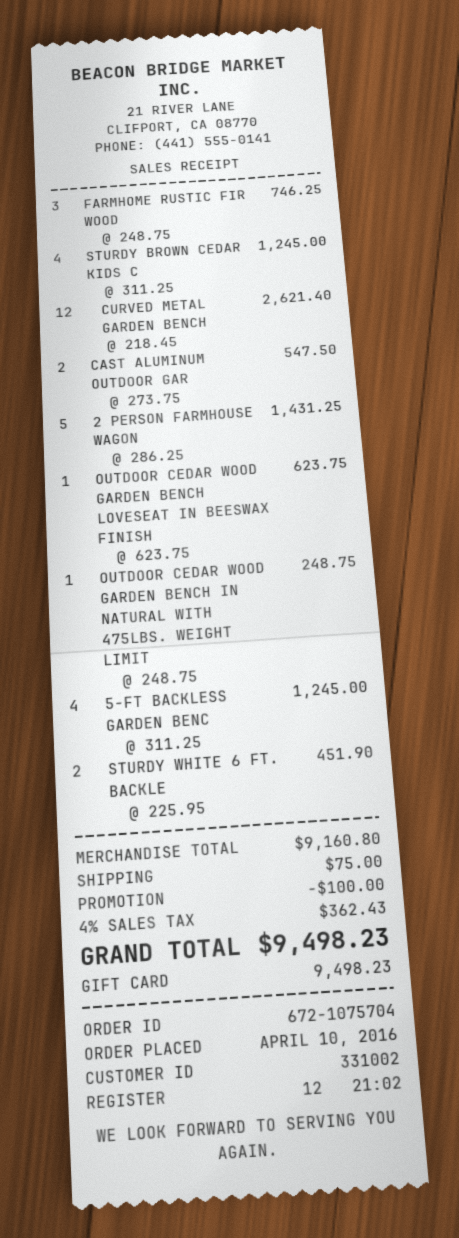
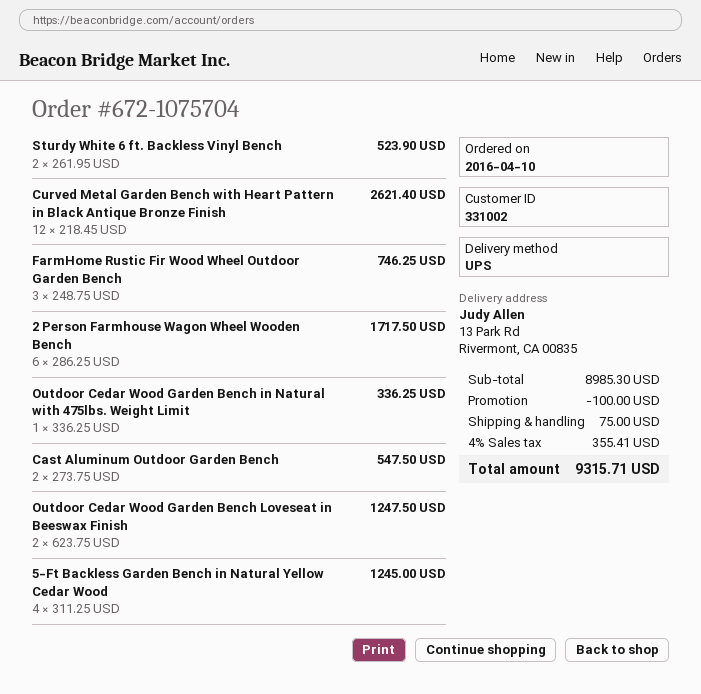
STURDY BROWN CEDAR KIDS C: 4 x 311.25 = 1245.00 -> none
2 PERSON FARMHOUSE WAGON: 5 x 286.25 = 1431.25 -> 6 x 286.25 = 1717.50
OUTDOOR CEDAR WOOD GARDEN BENCH LOVESEAT IN BEESWAX FINISH: 1 x 623.75 = 623.75 -> 2 x 623.75 = 1247.50
OUTDOOR CEDAR WOOD GARDEN BENCH IN NATURAL WITH 475LBS. WEIGHT LIMIT: 1 x 248.75 = 248.75 -> 1 x 336.25 = 336.25
STURDY WHITE 6 FT. BACKLE: 2 x 225.95 = 451.90 -> 2 x 261.95 = 523.90
subtotal: 9160.80 -> 8985.30
tax: 4% = 362.43 -> 4% = 355.41
total: 9498.23 -> 9315.71

